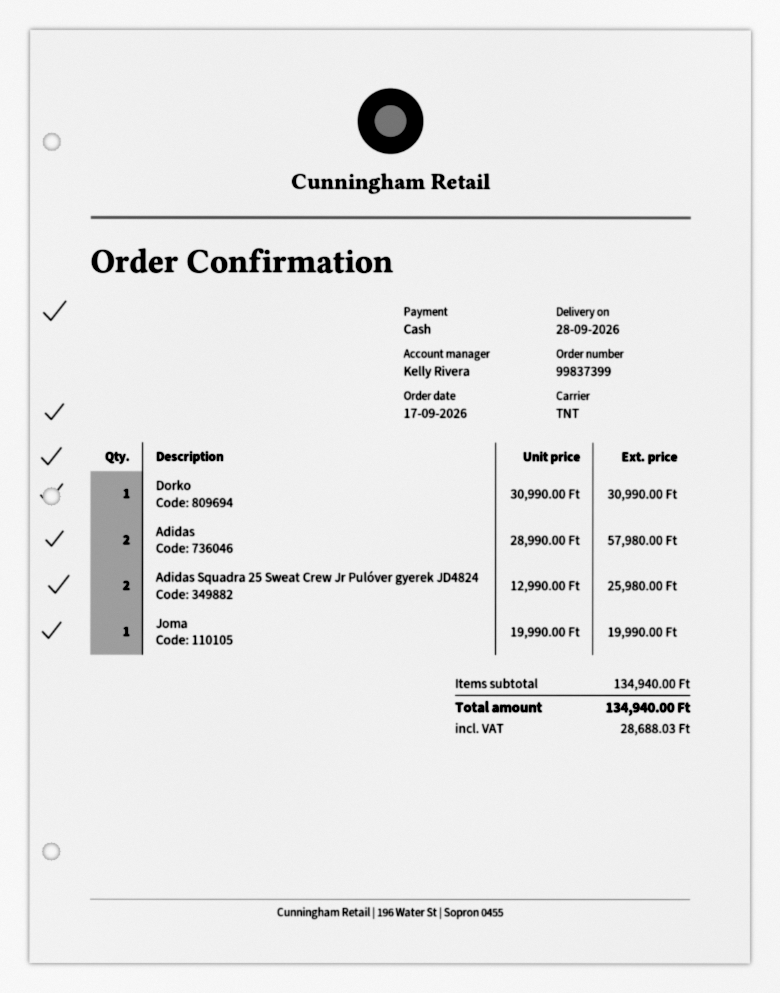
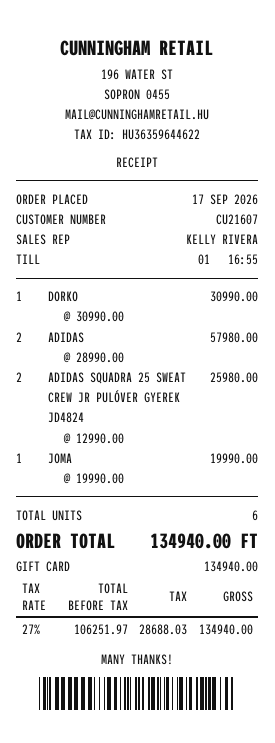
payment method: cash -> gift card

